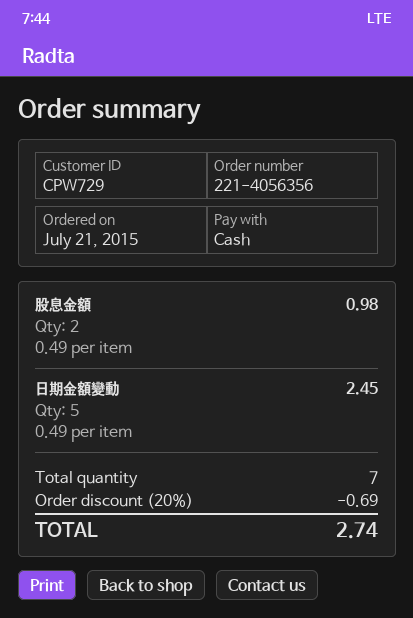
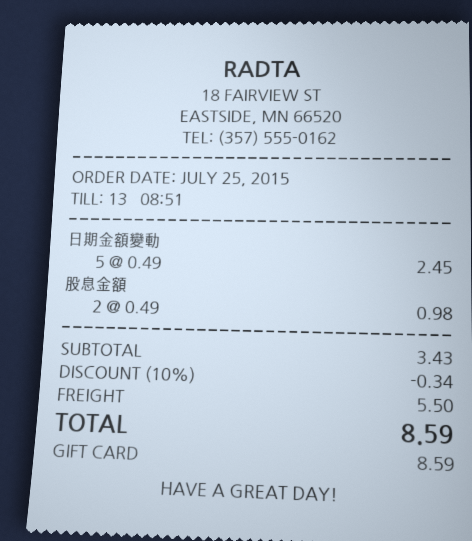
order date: 2015-07-21 -> 2015-07-25
payment method: cash -> gift card
discount: 20% = 0.69 -> 10% = 0.34
shipping: none -> 5.50
total: 2.74 -> 8.59

